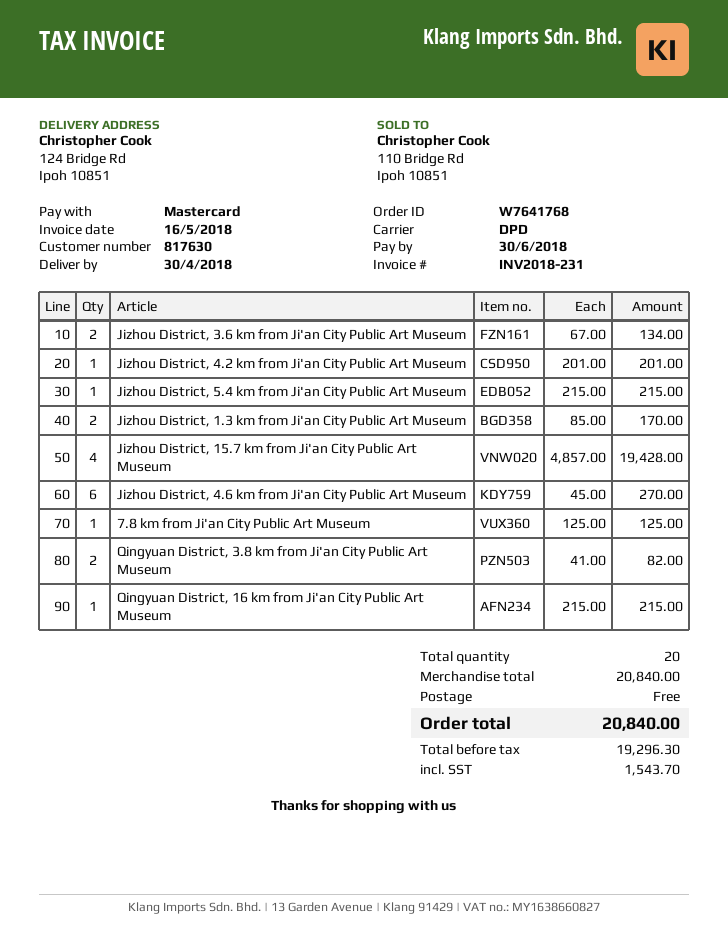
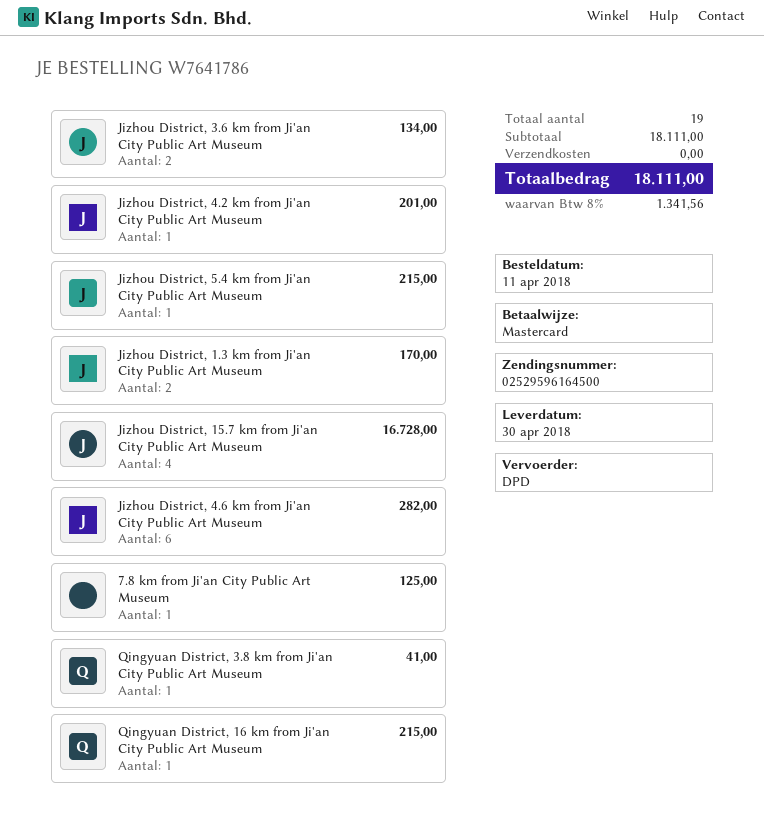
order number: W7641768 -> W7641786
Jizhou District, 15.7 km from Ji'an City Public Art Museum: 4 for 19428.00 -> 4 for 16728.00
Jizhou District, 4.6 km from Ji'an City Public Art Museum: 6 for 270.00 -> 6 for 282.00
Qingyuan District, 3.8 km from Ji'an City Public Art Museum: 2 for 82.00 -> 1 for 41.00
total quantity: 20 -> 19
subtotal: 20840.00 -> 18111.00
tax: 1543.70 -> 1341.56
total: 20840.00 -> 18111.00

